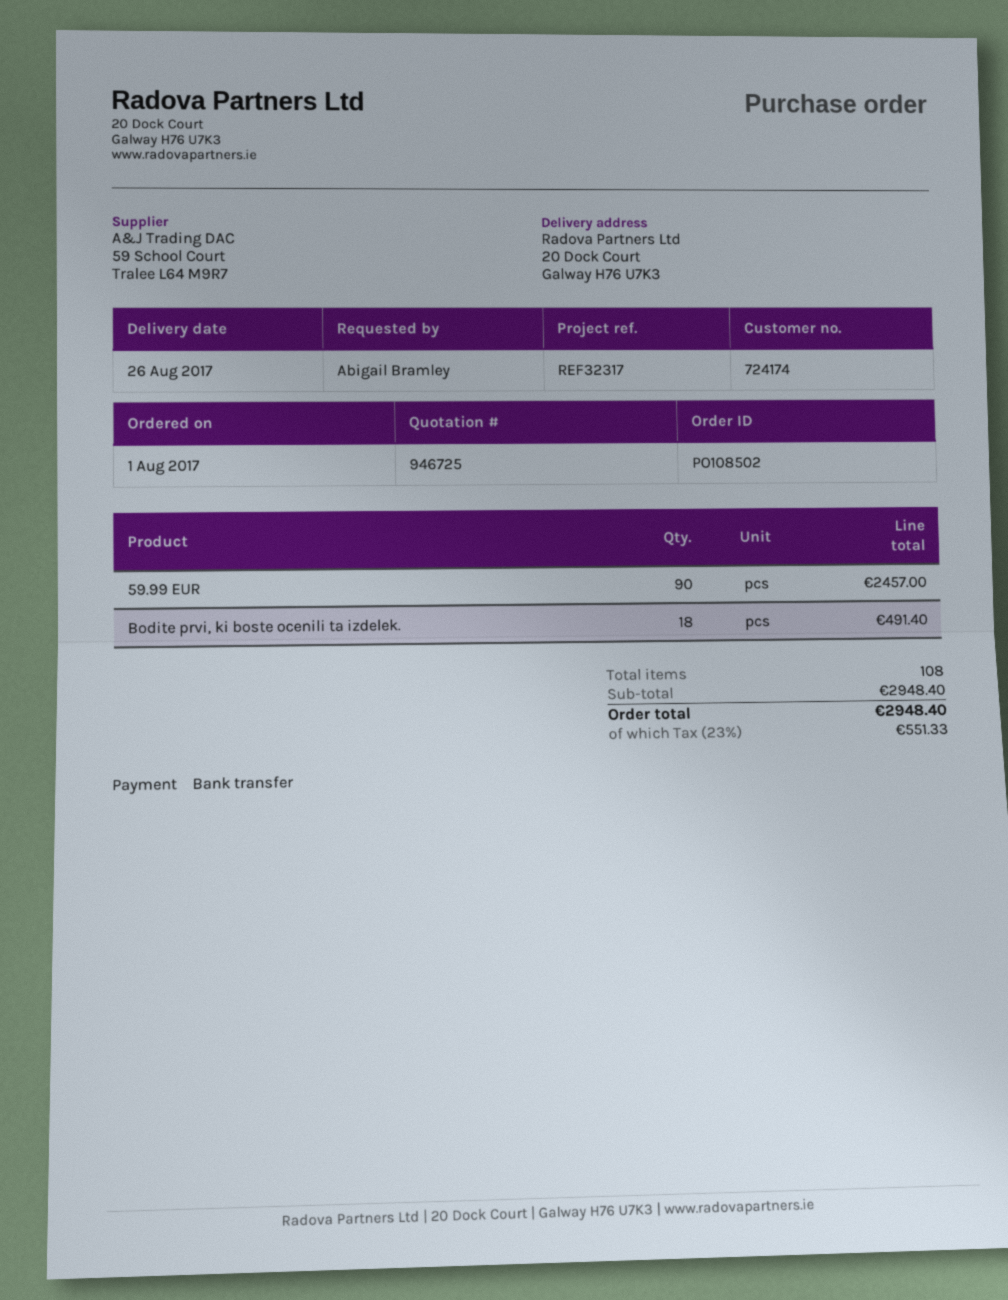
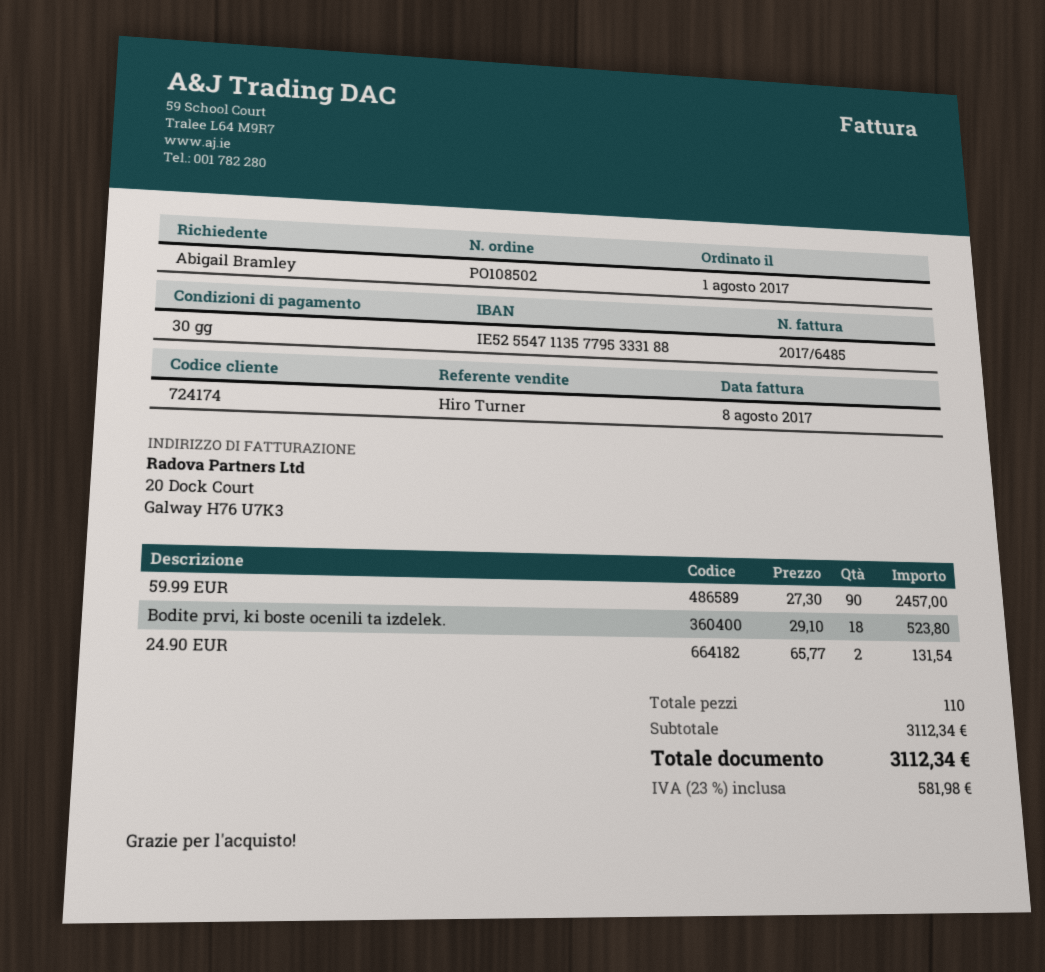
Bodite prvi, ki boste ocenili ta izdelek.: 18 for 491.40 -> 18 for 523.80
24.90 EUR: none -> 2 for 131.54
total quantity: 108 -> 110
subtotal: 2948.40 -> 3112.34
tax: 23% = 551.33 -> 23% = 581.98
total: 2948.40 -> 3112.34

